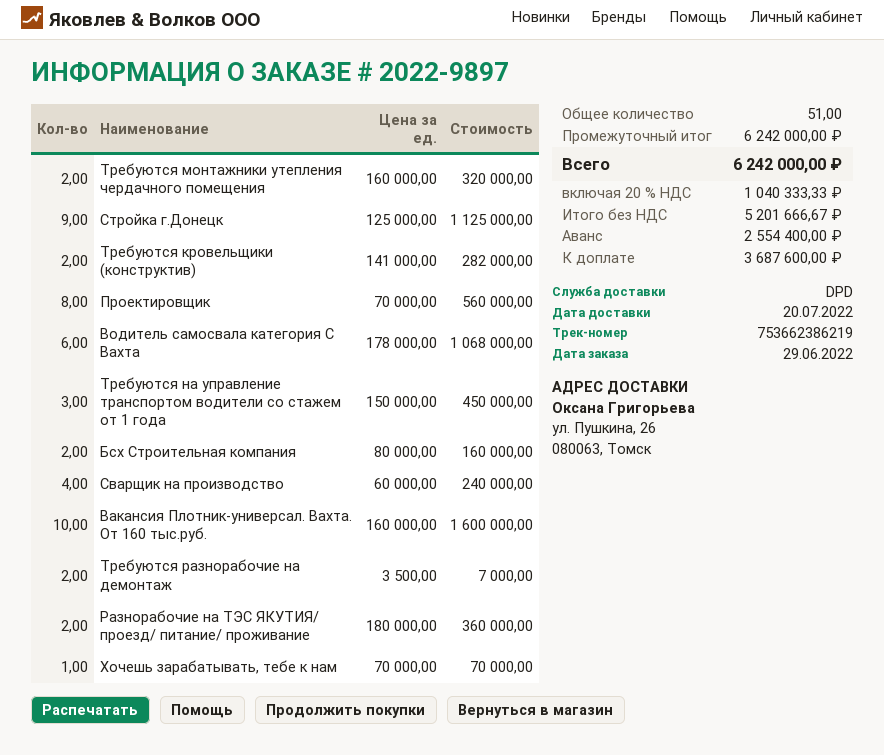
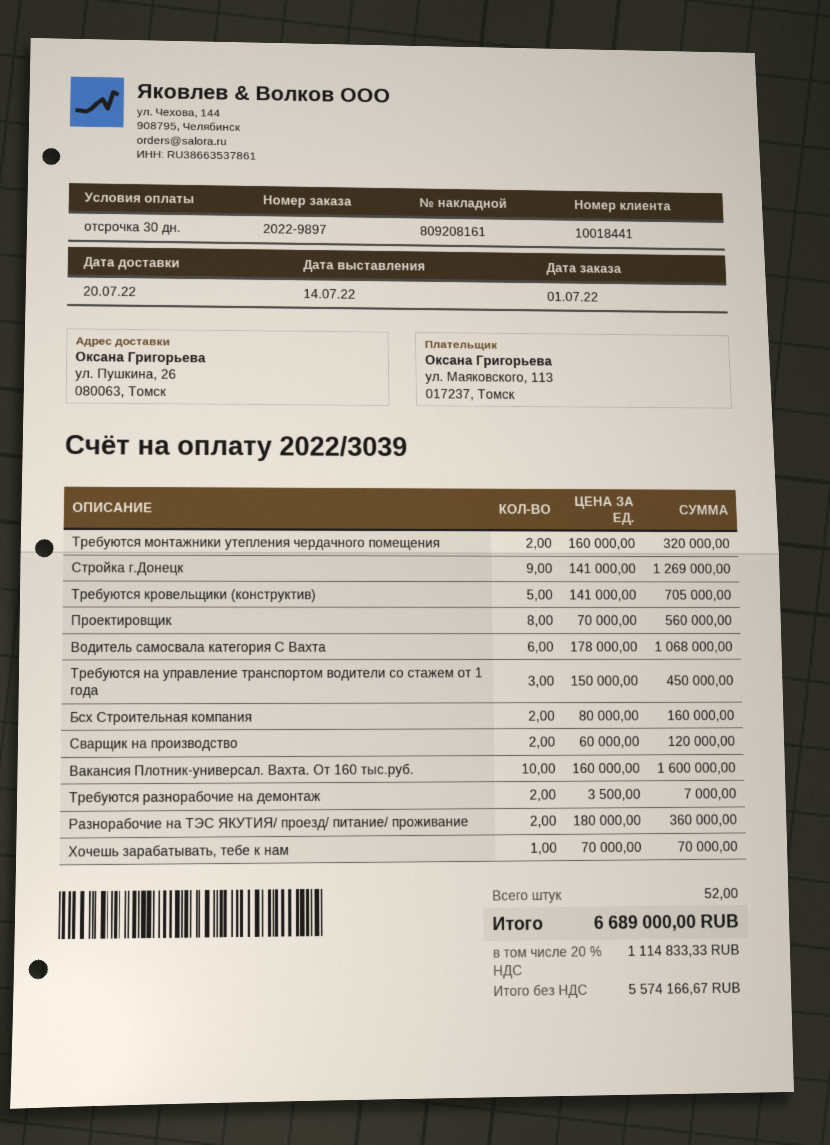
order date: 2022-06-29 -> 2022-07-01
Стройка г.Донецк: 9 x 125000.00 = 1125000.00 -> 9 x 141000.00 = 1269000.00
Требуются кровельщики (конструктив): 2 x 141000.00 = 282000.00 -> 5 x 141000.00 = 705000.00
Сварщик на производство: 4 x 60000.00 = 240000.00 -> 2 x 60000.00 = 120000.00
total quantity: 51 -> 52
net: 5201666.67 -> 5574166.67
tax: 20% = 1040333.33 -> 20% = 1114833.33
total: 6242000.00 -> 6689000.00

